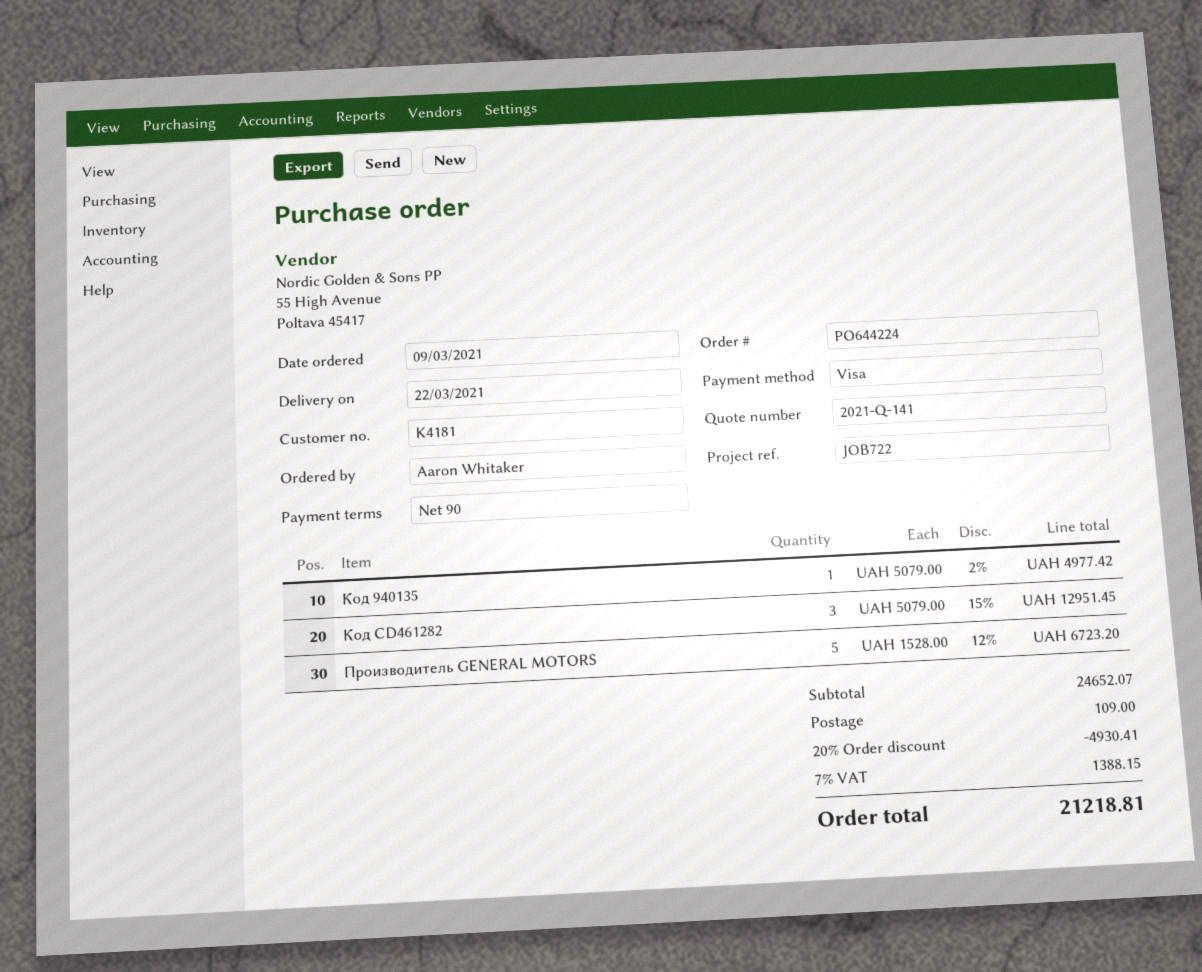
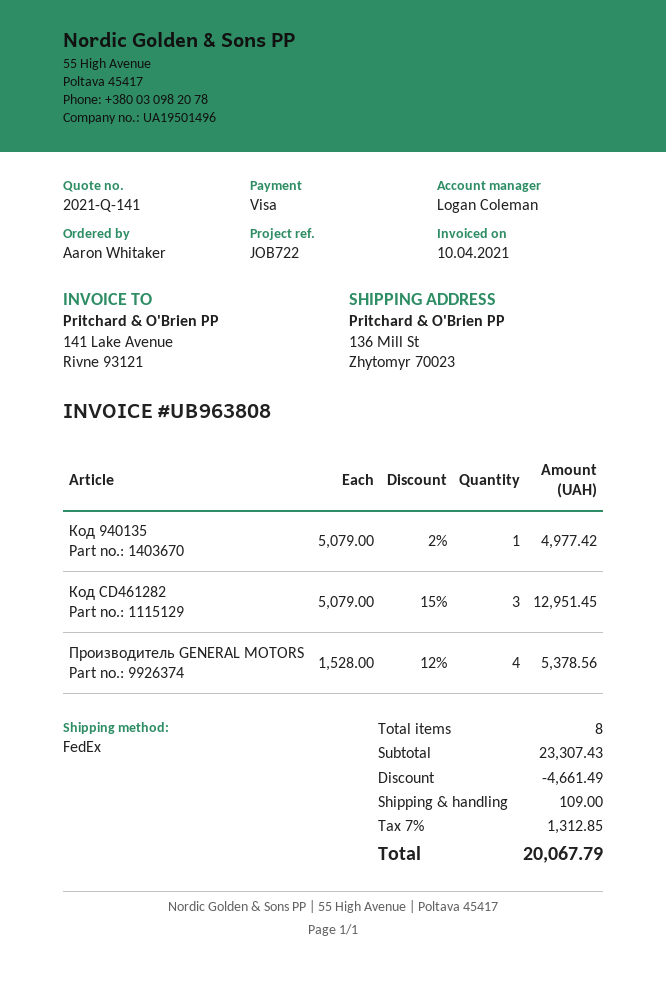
Производитель GENERAL MOTORS: 5 x 1528.00 - 12% = 6723.20 -> 4 x 1528.00 - 12% = 5378.56
subtotal: 24652.07 -> 23307.43
discount: 4930.41 -> 4661.49
tax: 7% = 1388.15 -> 7% = 1312.85
total: 21218.81 -> 20067.79

